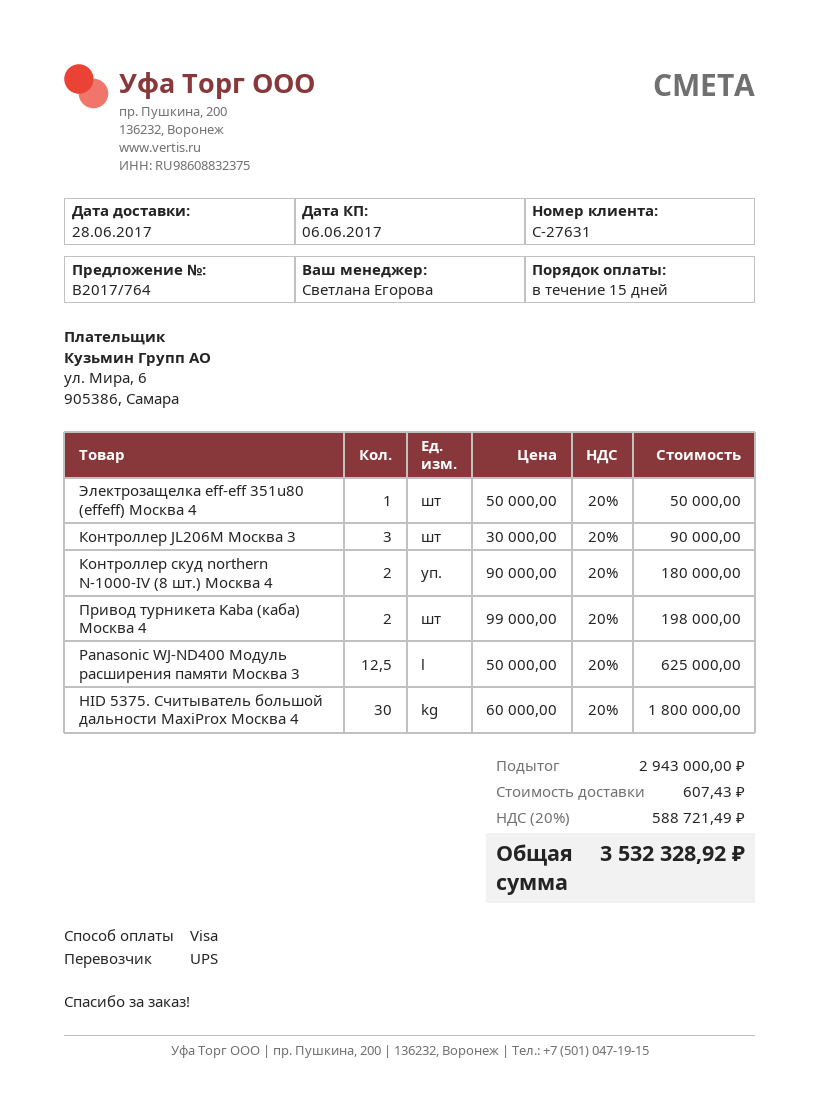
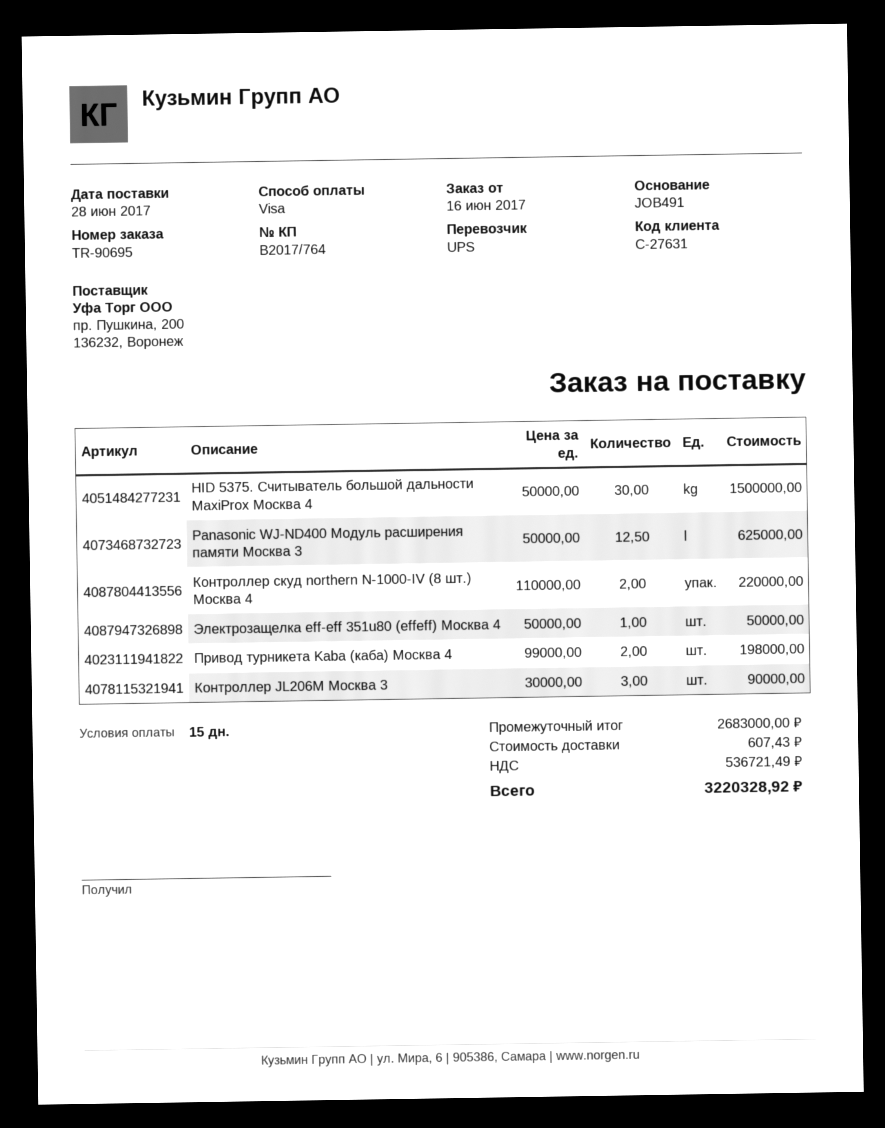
Контроллер скуд northern N-1000-IV (8 шт.) Москва 4: 2 x 90000.00 = 180000.00 -> 2 x 110000.00 = 220000.00
HID 5375. Считыватель большой дальности MaxiProx Москва 4: 30 x 60000.00 = 1800000.00 -> 30 x 50000.00 = 1500000.00
subtotal: 2943000.00 -> 2683000.00
tax: 588721.49 -> 536721.49
total: 3532328.92 -> 3220328.92

